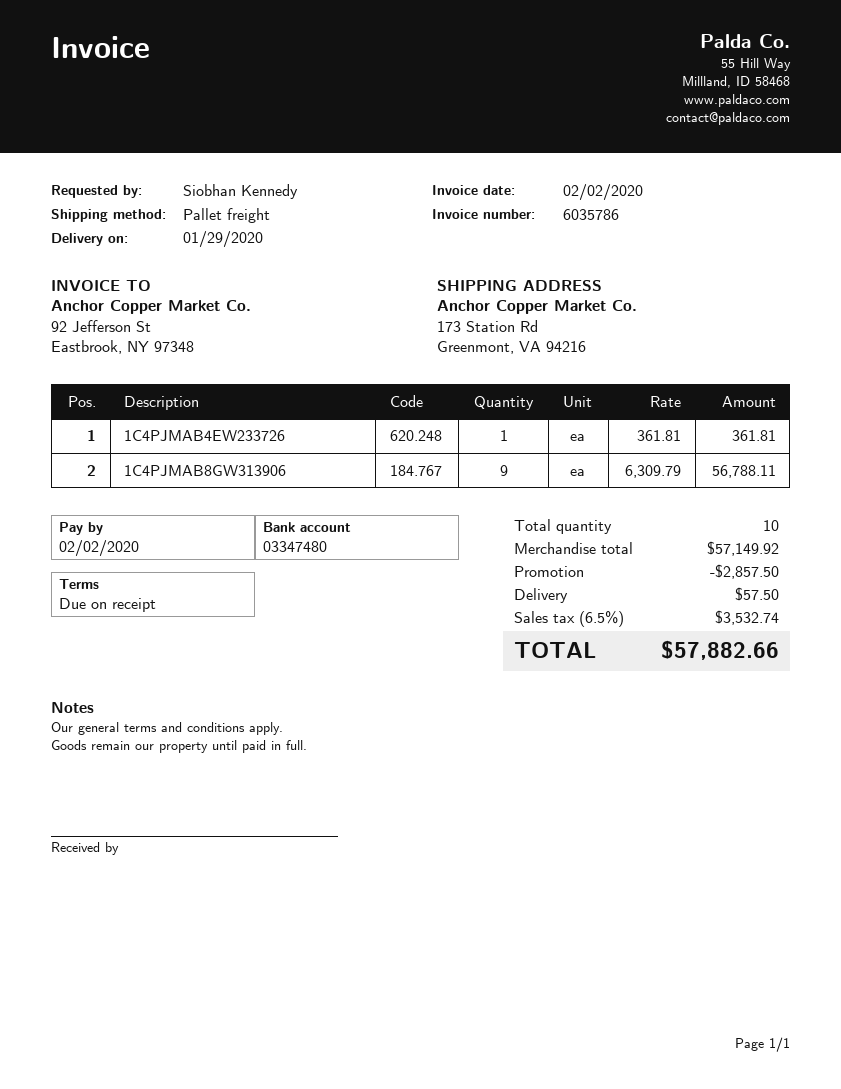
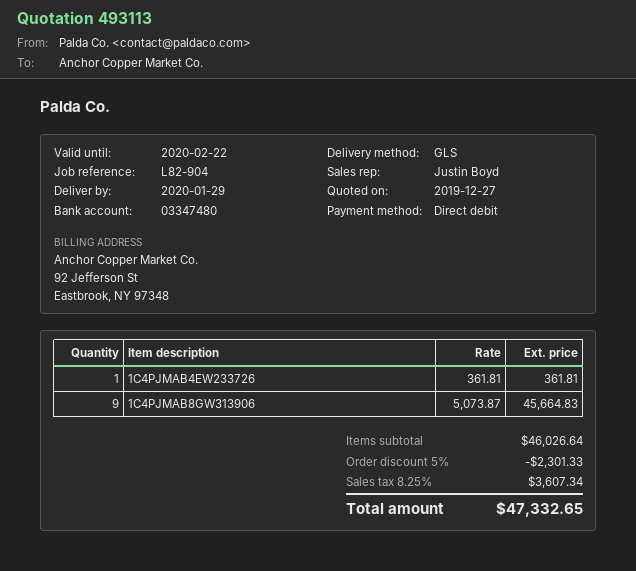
shipping method: pallet freight -> GLS
1C4PJMAB8GW313906: 9 x 6309.79 = 56788.11 -> 9 x 5073.87 = 45664.83
subtotal: 57149.92 -> 46026.64
discount: 2857.50 -> 2301.33
shipping: 57.50 -> none
tax: 6.5% = 3532.74 -> 8.25% = 3607.34
total: 57882.66 -> 47332.65

